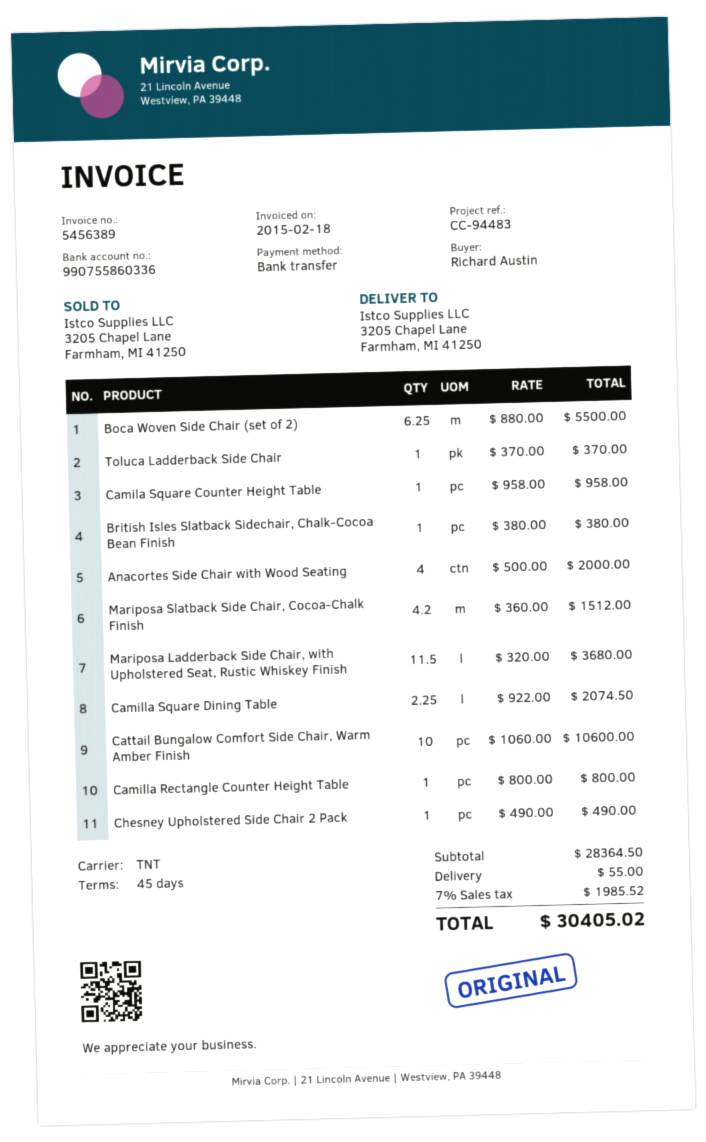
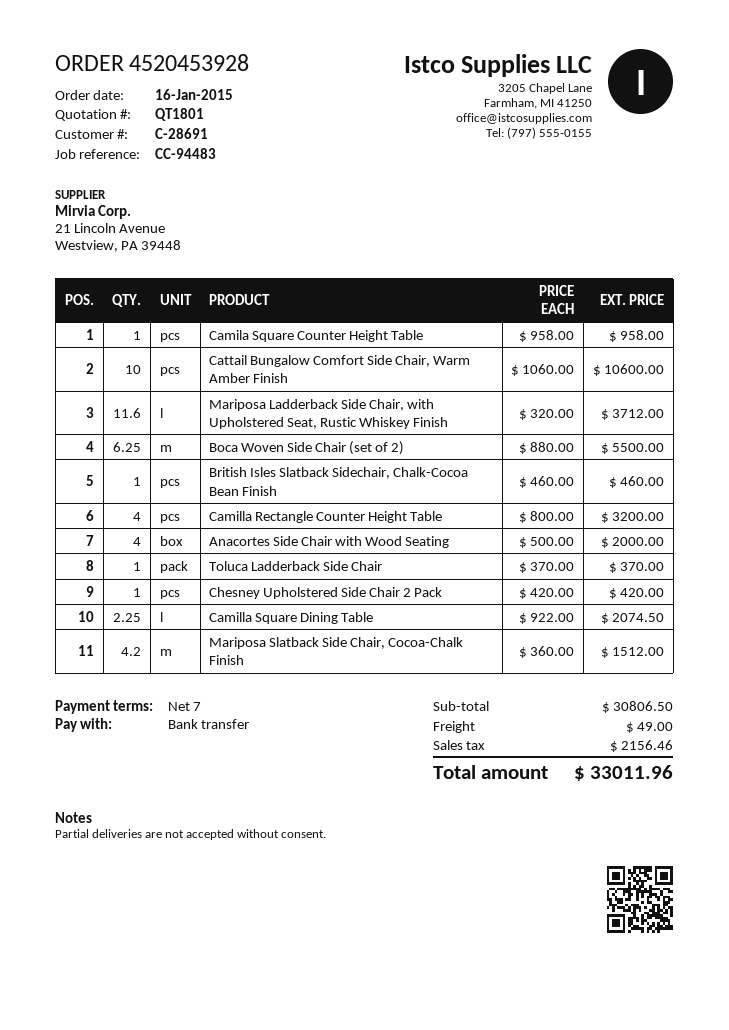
payment terms: 45 days -> 7 days
British Isles Slatback Sidechair, Chalk-Cocoa Bean Finish: 1 x 380.00 = 380.00 -> 1 x 460.00 = 460.00
Mariposa Ladderback Side Chair, with Upholstered Seat, Rustic Whiskey Finish: 11.5 x 320.00 = 3680.00 -> 11.6 x 320.00 = 3712.00
Camilla Rectangle Counter Height Table: 1 x 800.00 = 800.00 -> 4 x 800.00 = 3200.00
Chesney Upholstered Side Chair 2 Pack: 1 x 490.00 = 490.00 -> 1 x 420.00 = 420.00
subtotal: 28364.50 -> 30806.50
shipping: 55.00 -> 49.00
tax: 1985.52 -> 2156.46
total: 30405.02 -> 33011.96

